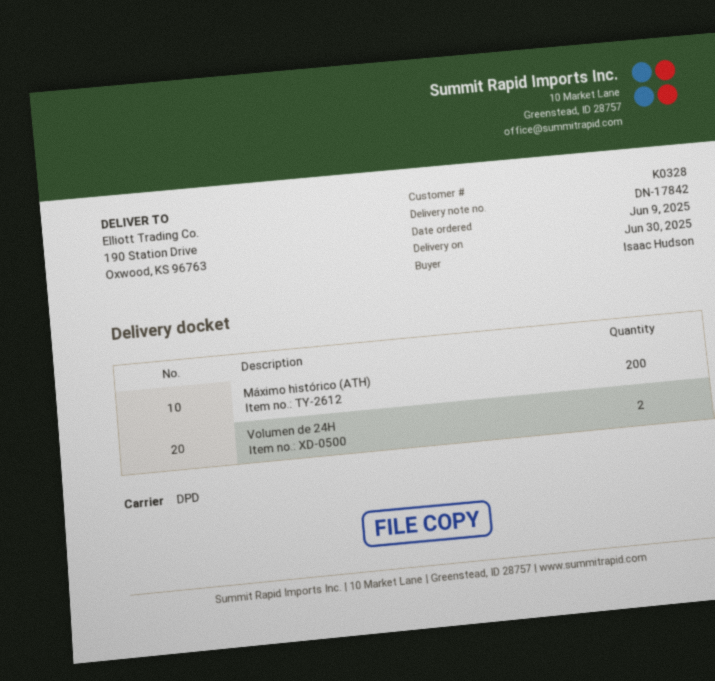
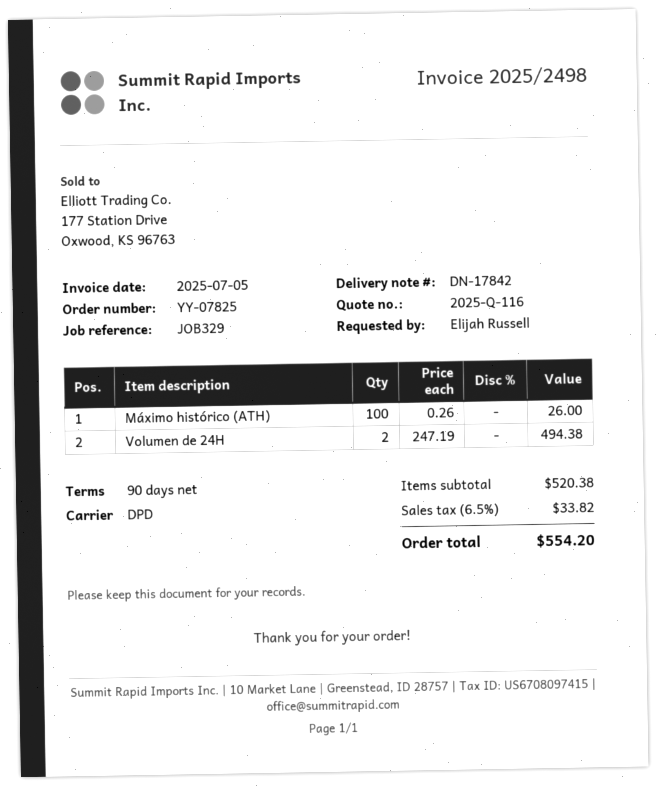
ordered by: Isaac Hudson -> Elijah Russell
Máximo histórico (ATH): 200 -> 100

